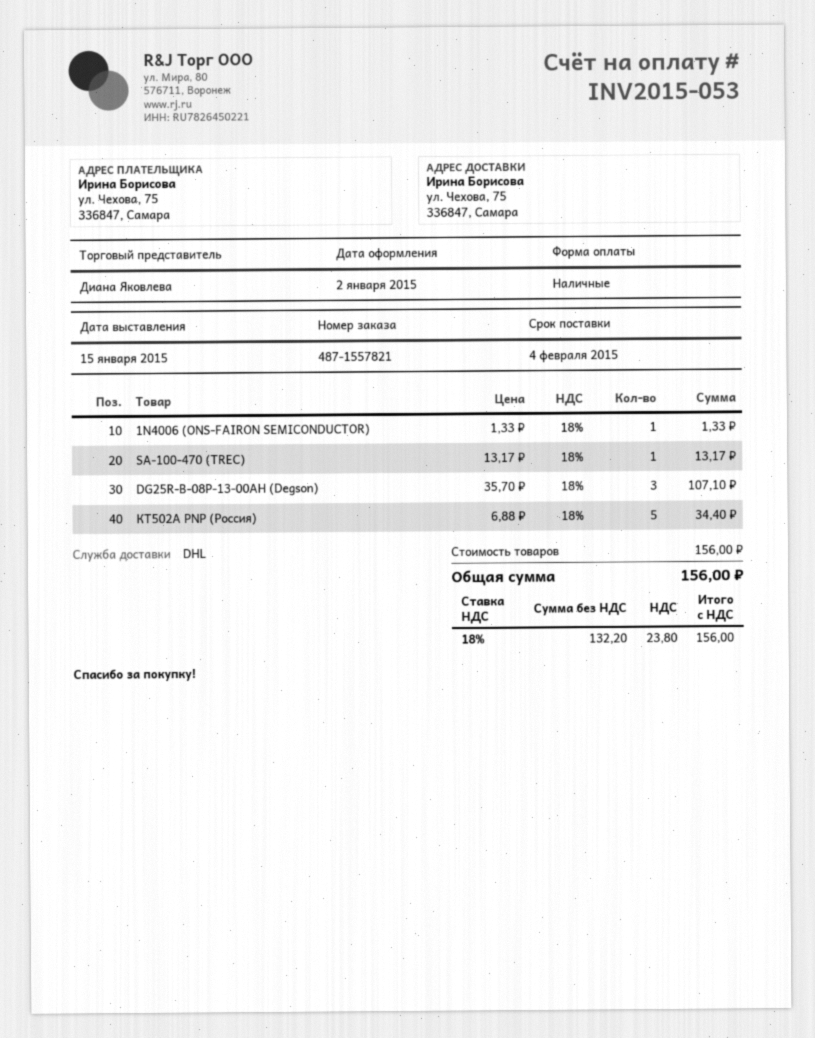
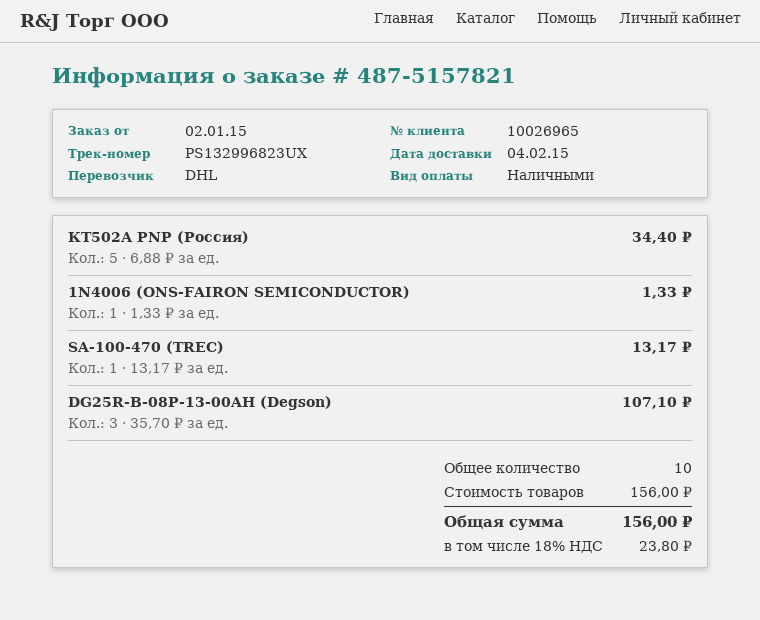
order number: 487-1557821 -> 487-5157821

